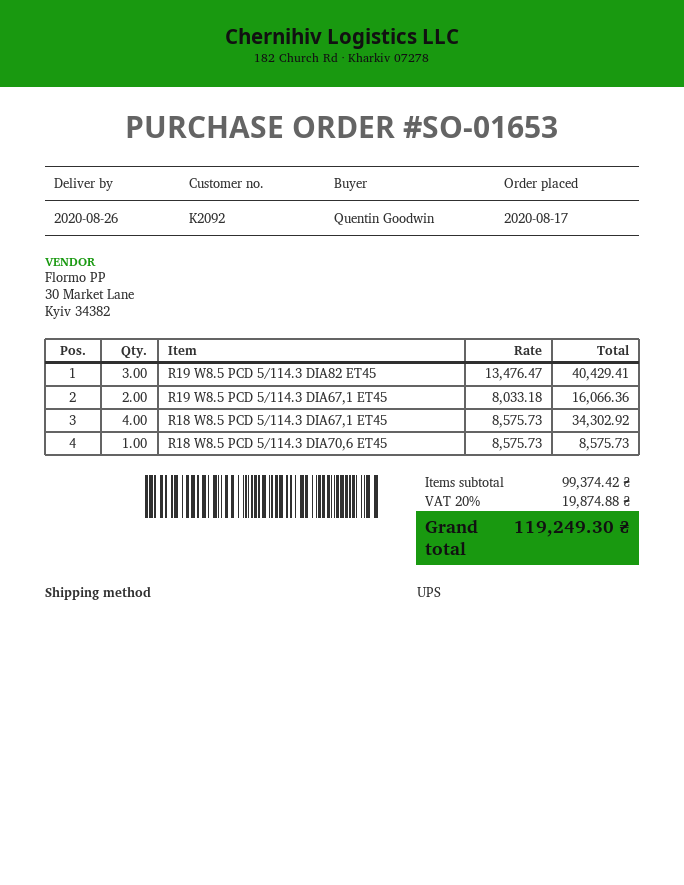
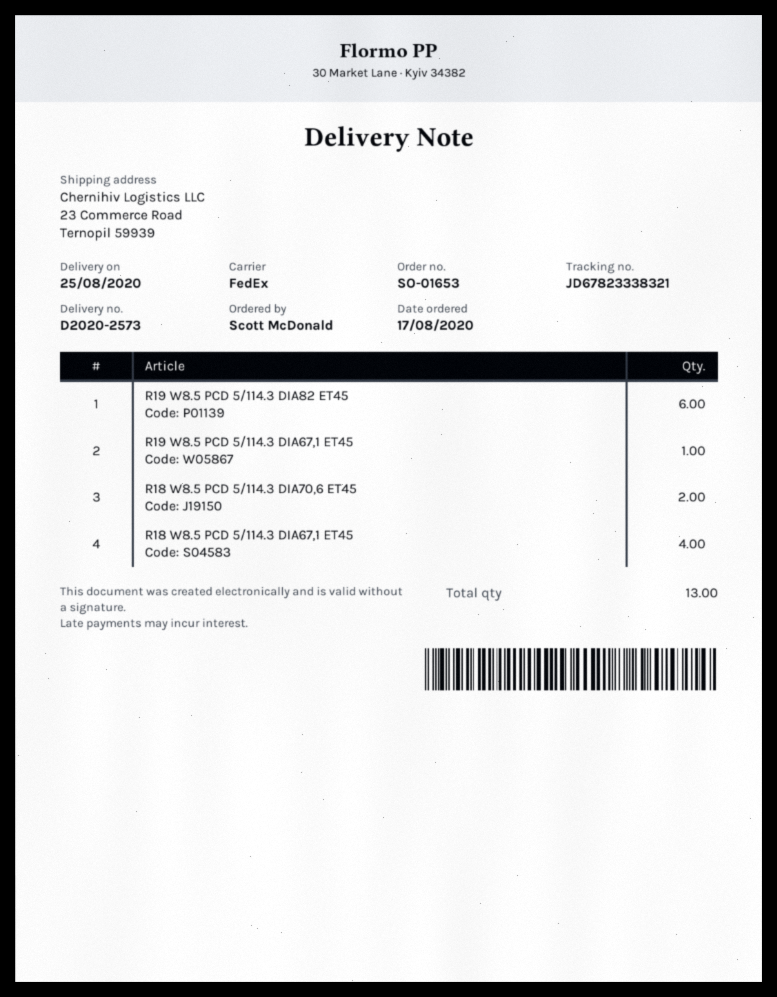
delivery date: 2020-08-26 -> 2020-08-25
ordered by: Quentin Goodwin -> Scott McDonald
shipping method: UPS -> FedEx
R19 W8.5 PCD 5/114.3 DIA82 ET45: 3 -> 6
R19 W8.5 PCD 5/114.3 DIA67,1 ET45: 2 -> 1
R18 W8.5 PCD 5/114.3 DIA70,6 ET45: 1 -> 2

